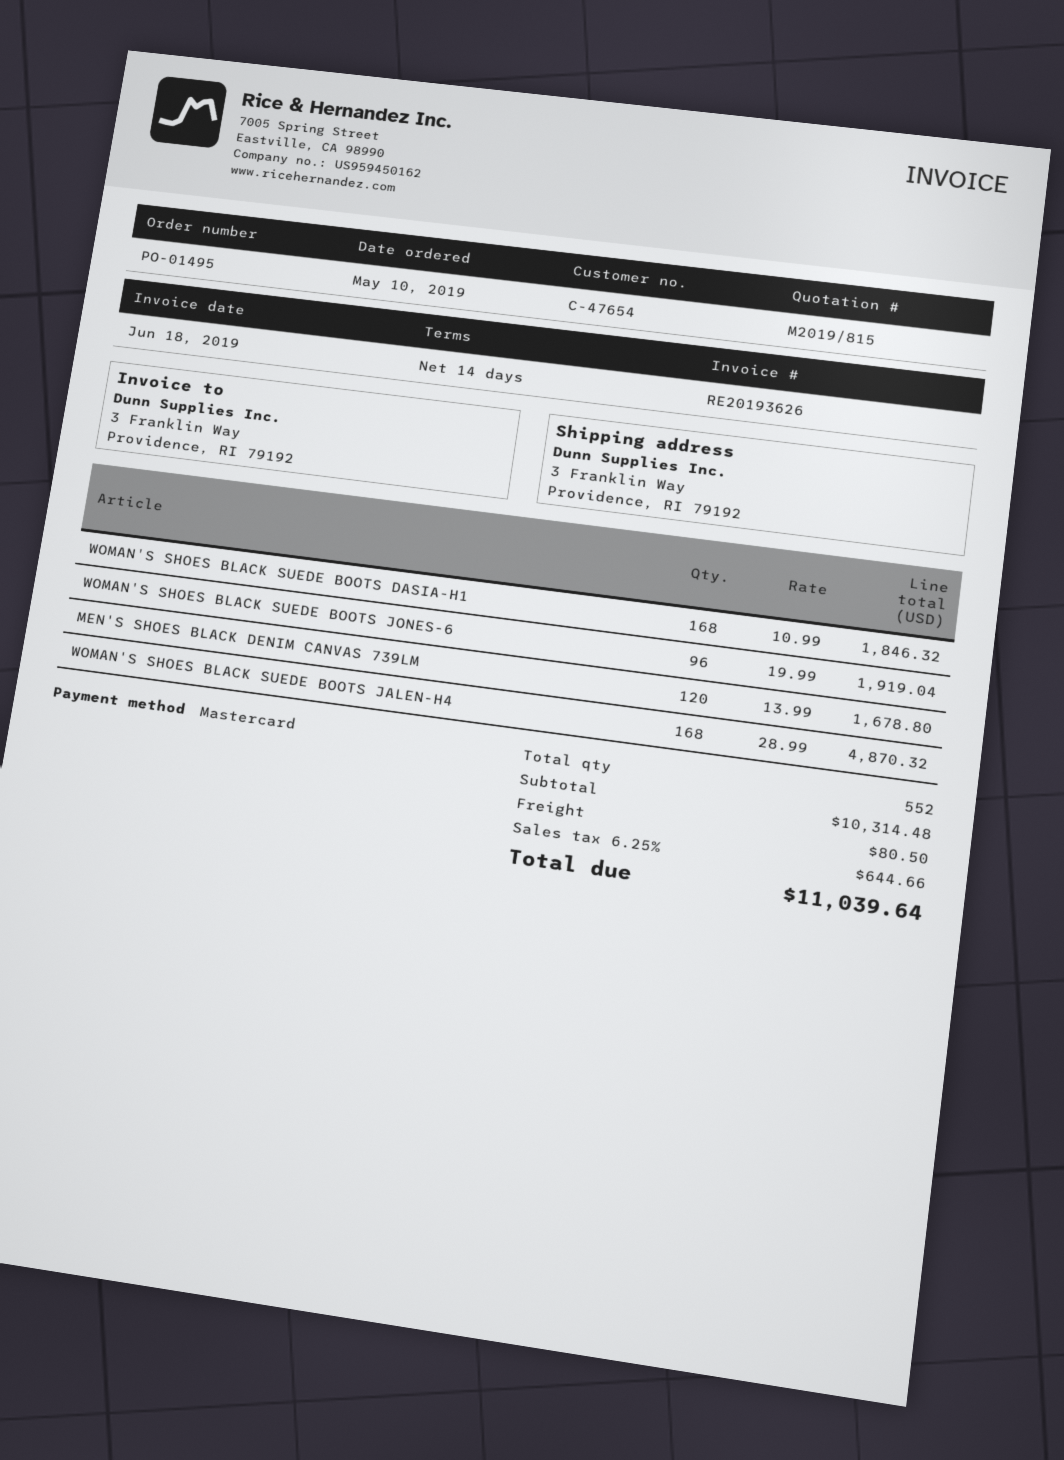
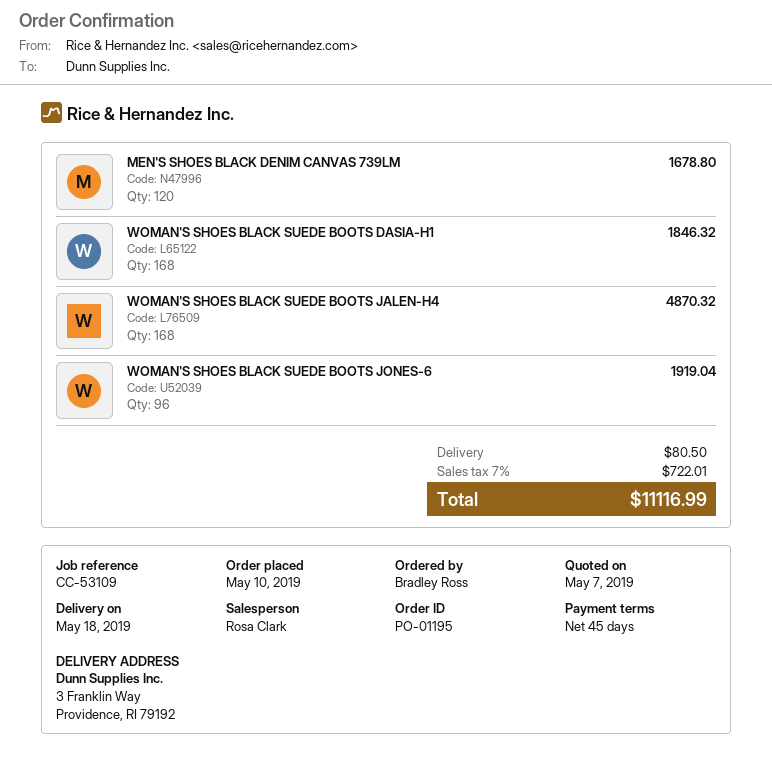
order number: PO-01495 -> PO-01195
payment terms: 14 days -> 45 days
tax: 6.25% = 644.66 -> 7% = 722.01
total: 11039.64 -> 11116.99

